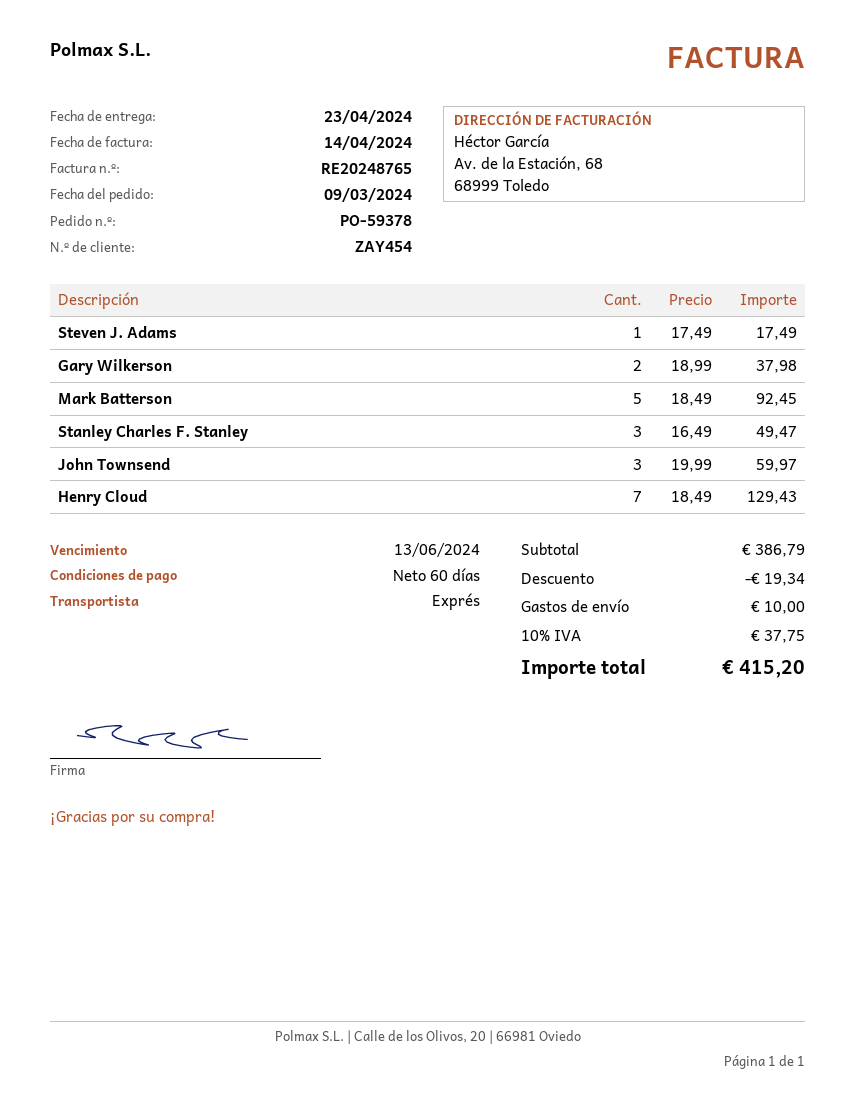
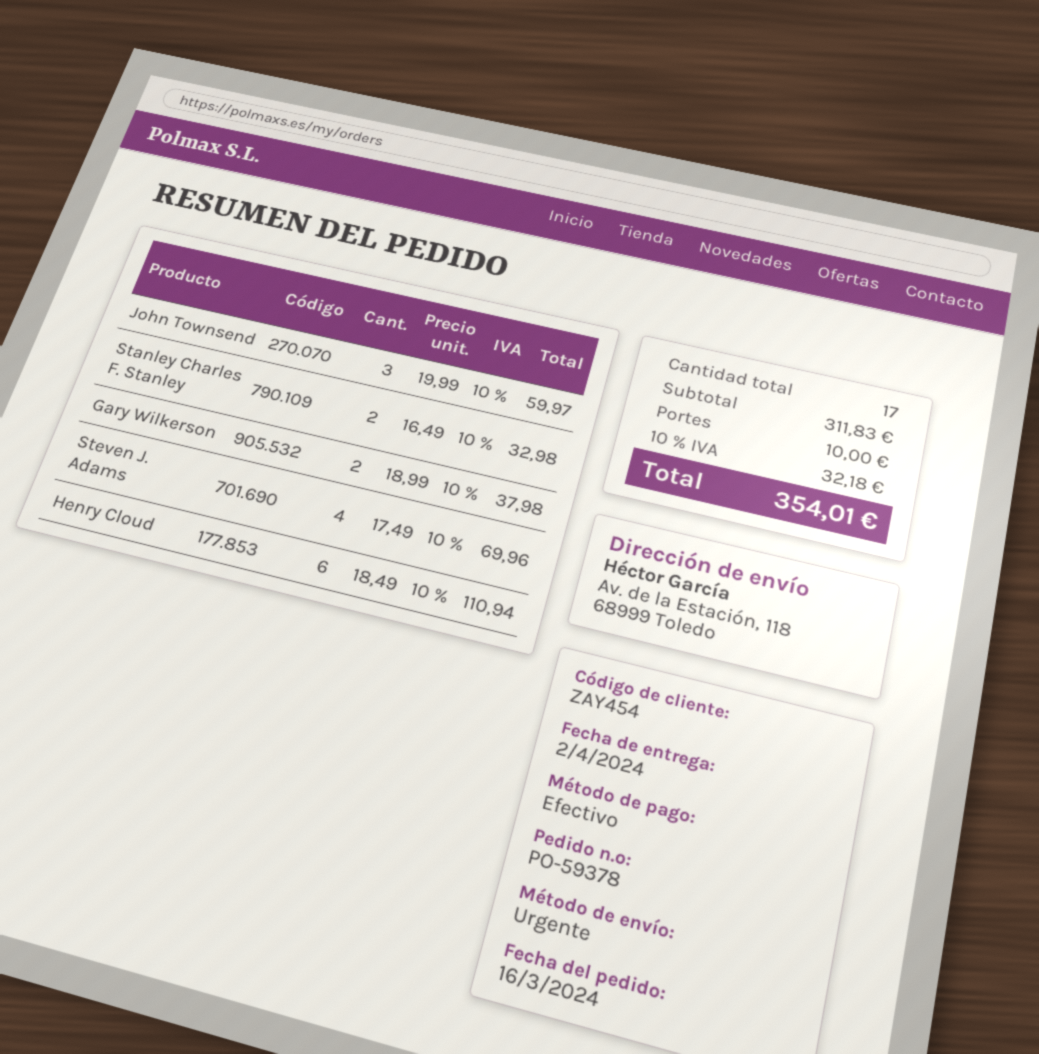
order date: 2024-03-09 -> 2024-03-16
delivery date: 2024-04-23 -> 2024-04-02
Steven J. Adams: 1 x 17.49 = 17.49 -> 4 x 17.49 = 69.96
Mark Batterson: 5 x 18.49 = 92.45 -> none
Stanley Charles F. Stanley: 3 x 16.49 = 49.47 -> 2 x 16.49 = 32.98
Henry Cloud: 7 x 18.49 = 129.43 -> 6 x 18.49 = 110.94
subtotal: 386.79 -> 311.83
discount: 19.34 -> none
tax: 10% = 37.75 -> 10% = 32.18
total: 415.20 -> 354.01

